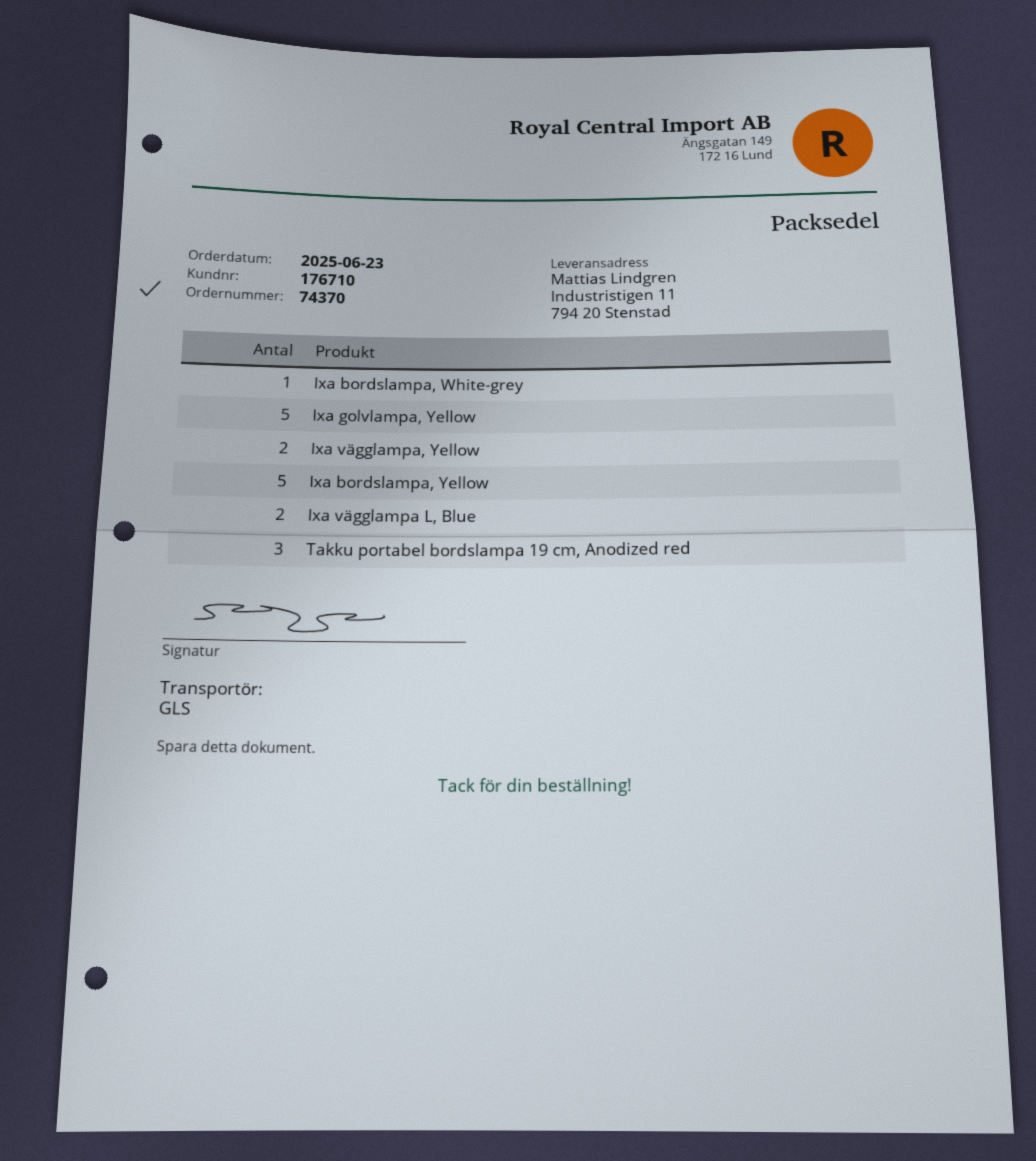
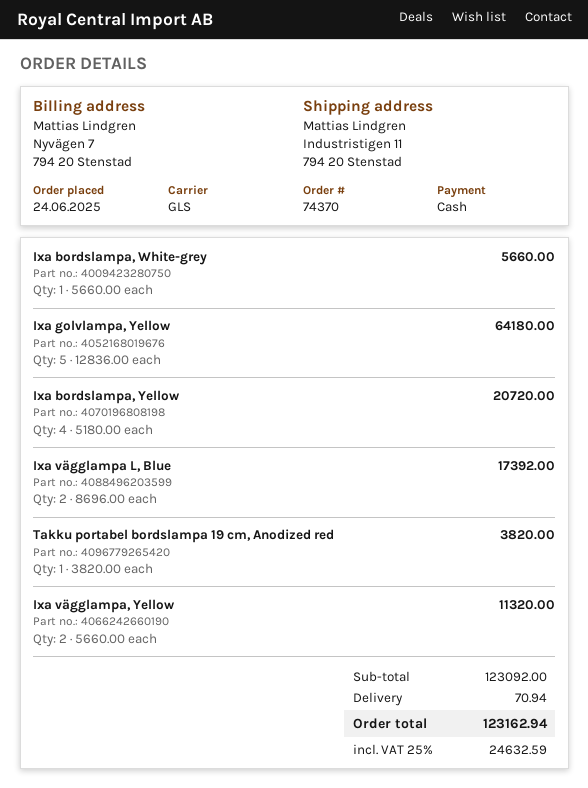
order date: 2025-06-23 -> 2025-06-24
Ixa bordslampa, Yellow: 5 -> 4
Takku portabel bordslampa 19 cm, Anodized red: 3 -> 1

